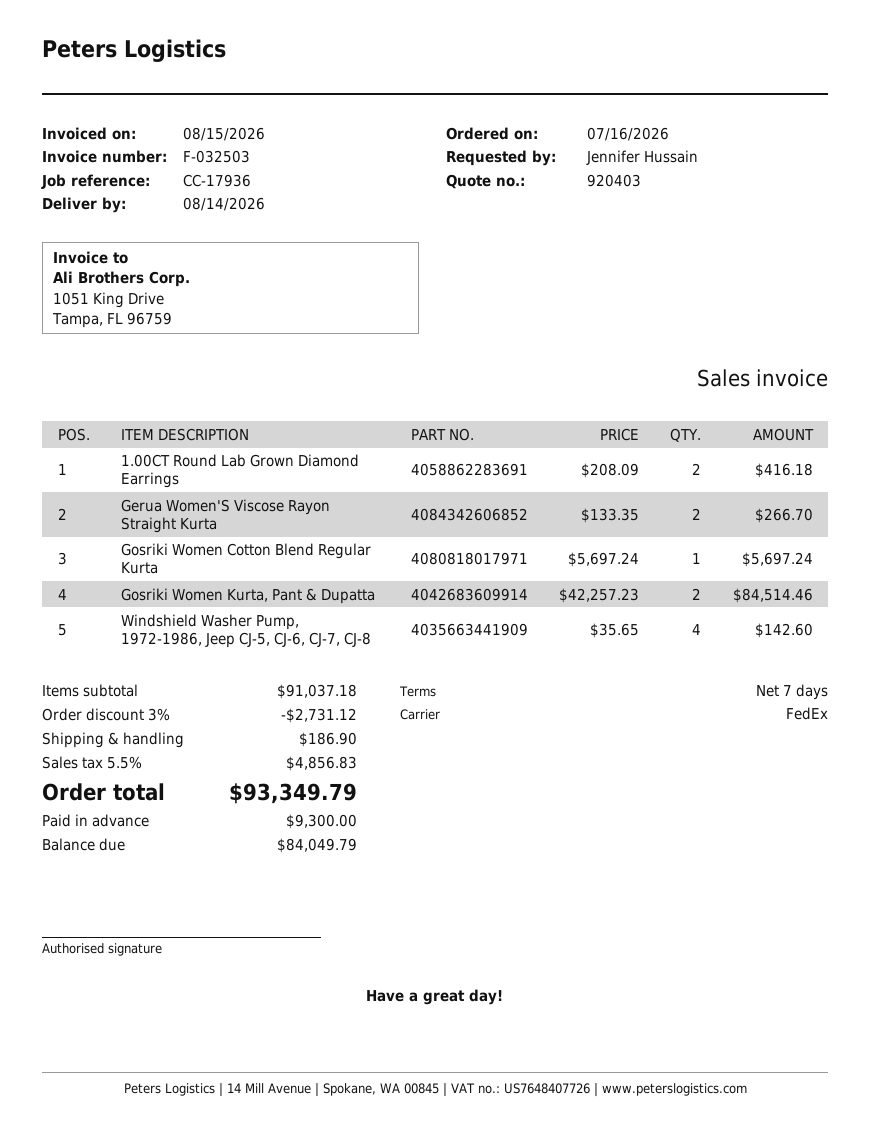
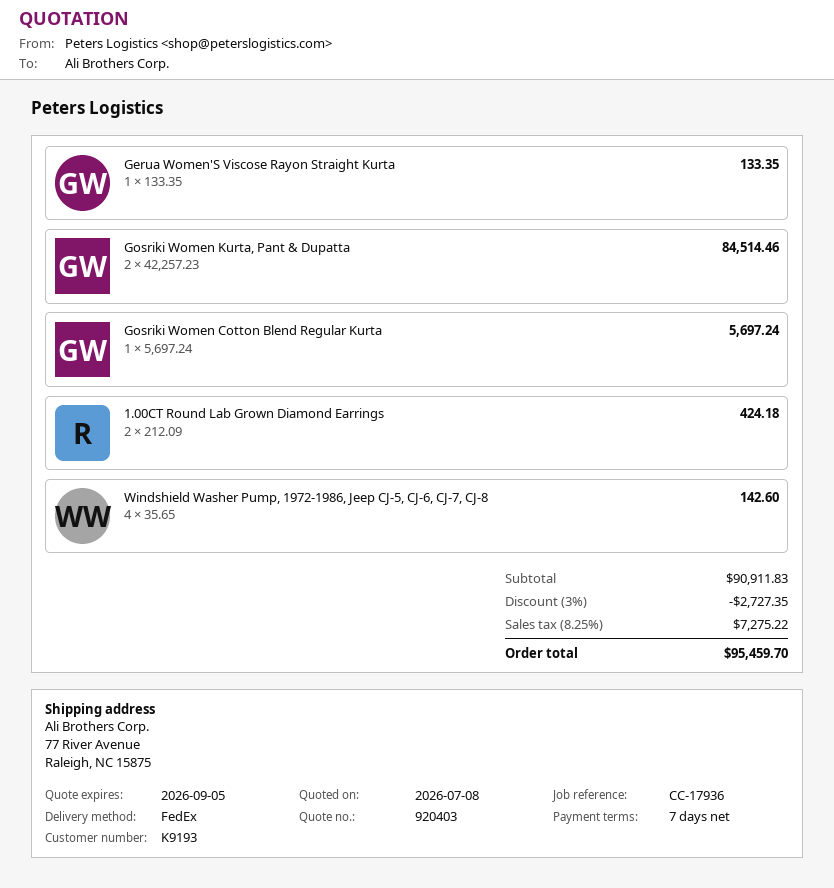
1.00CT Round Lab Grown Diamond Earrings: 2 x 208.09 = 416.18 -> 2 x 212.09 = 424.18
Gerua Women'S Viscose Rayon Straight Kurta: 2 x 133.35 = 266.70 -> 1 x 133.35 = 133.35
subtotal: 91037.18 -> 90911.83
discount: 3% = 2731.12 -> 3% = 2727.35
shipping: 186.90 -> none
tax: 5.5% = 4856.83 -> 8.25% = 7275.22
total: 93349.79 -> 95459.70

